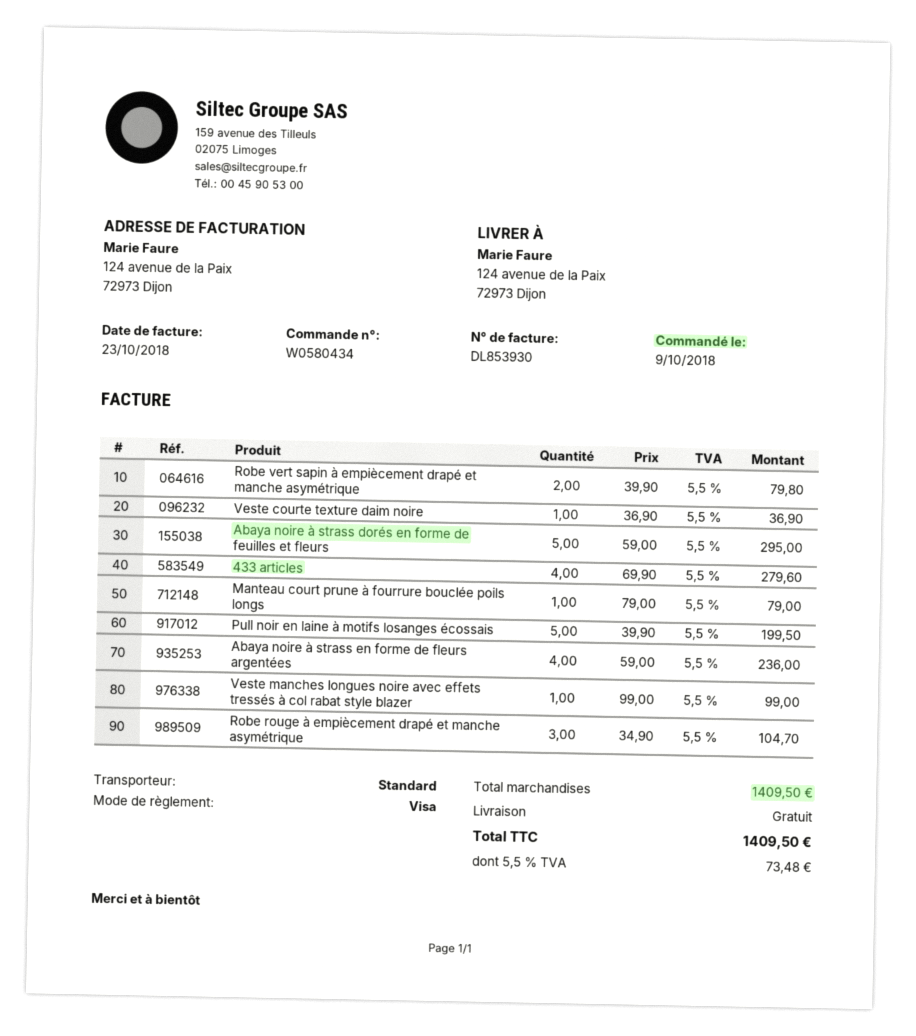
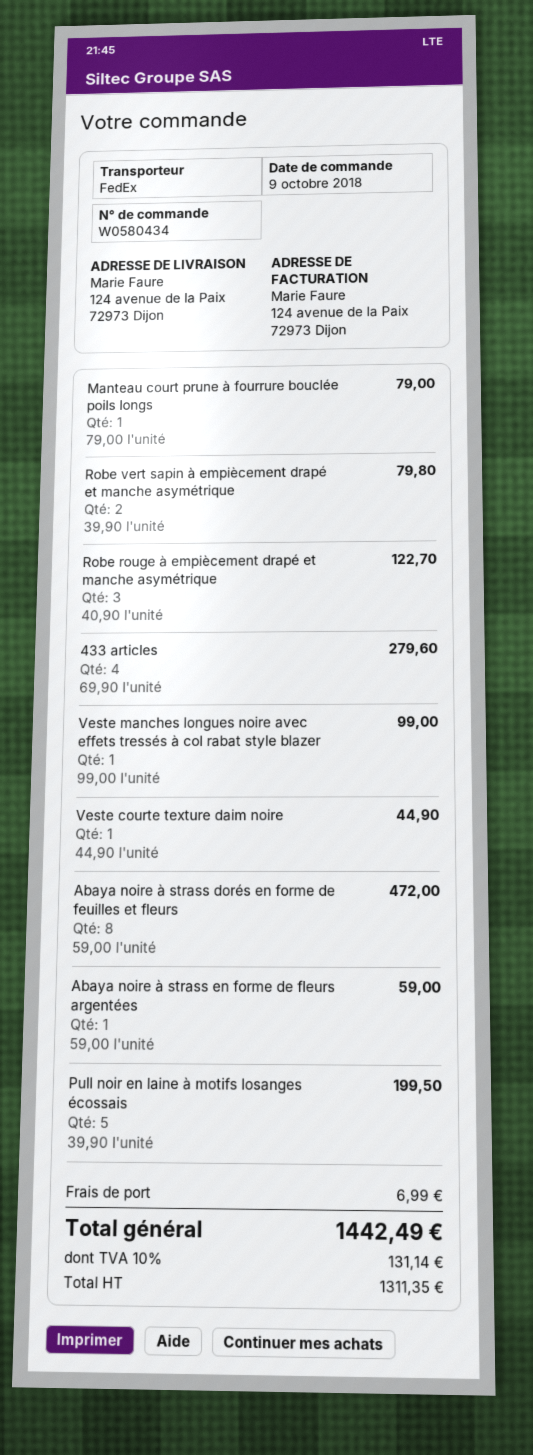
shipping method: standard -> FedEx
Veste courte texture daim noire: 1 x 36.90 = 36.90 -> 1 x 44.90 = 44.90
Abaya noire à strass dorés en forme de feuilles et fleurs: 5 x 59.00 = 295.00 -> 8 x 59.00 = 472.00
Abaya noire à strass en forme de fleurs argentées: 4 x 59.00 = 236.00 -> 1 x 59.00 = 59.00
Robe rouge à empiècement drapé et manche asymétrique: 3 x 34.90 = 104.70 -> 3 x 40.90 = 122.70
shipping: 0.00 -> 6.99
tax: 5.5% = 73.48 -> 10% = 131.14
total: 1409.50 -> 1442.49

